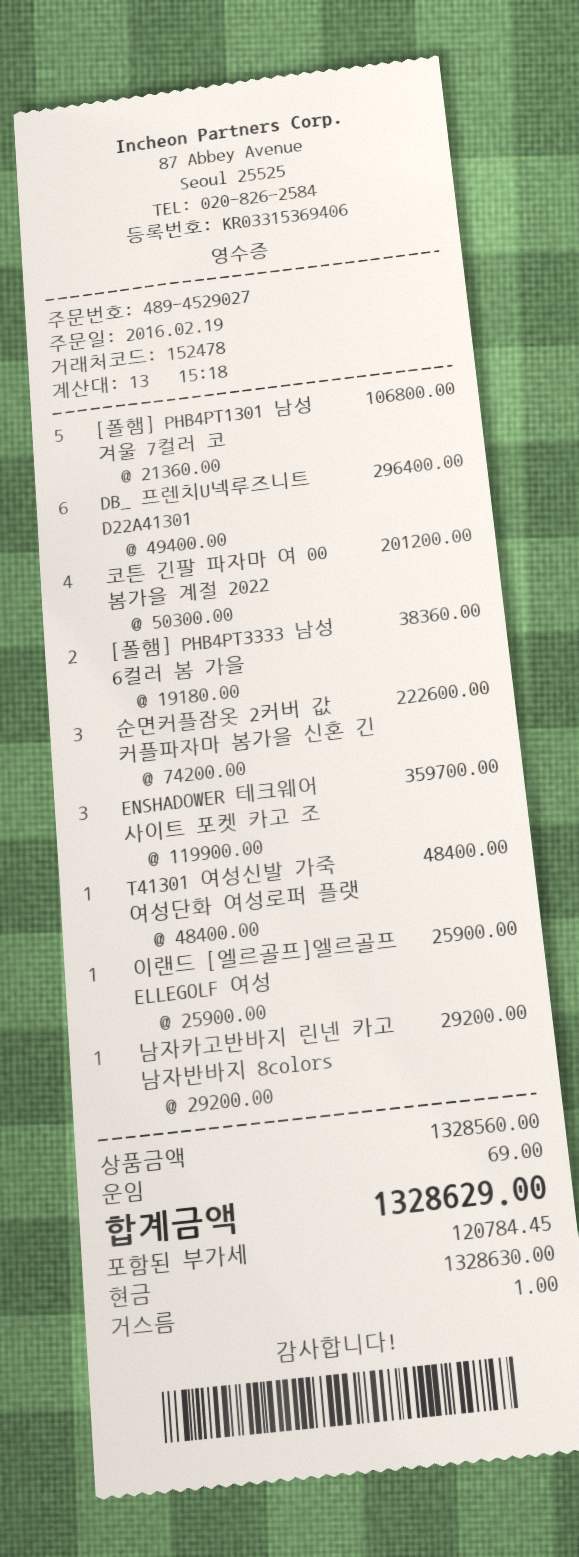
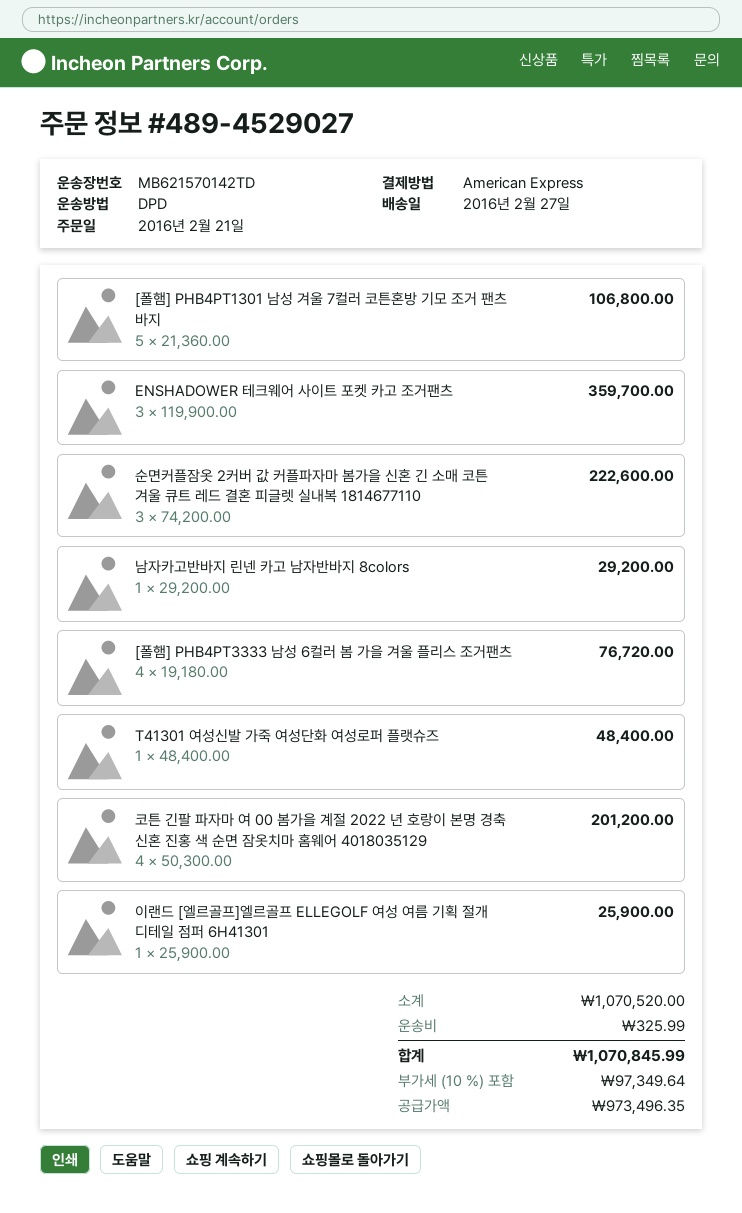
order date: 2016-02-19 -> 2016-02-21
payment method: cash -> American Express
DB_ 프렌치U넥루즈니트 D22A41301: 6 x 49400.00 = 296400.00 -> none
[폴햄] PHB4PT3333 남성 6컬러 봄 가을: 2 x 19180.00 = 38360.00 -> 4 x 19180.00 = 76720.00
subtotal: 1328560.00 -> 1070520.00
shipping: 69.00 -> 325.99
tax: 120784.45 -> 97349.64
total: 1328629.00 -> 1070845.99

